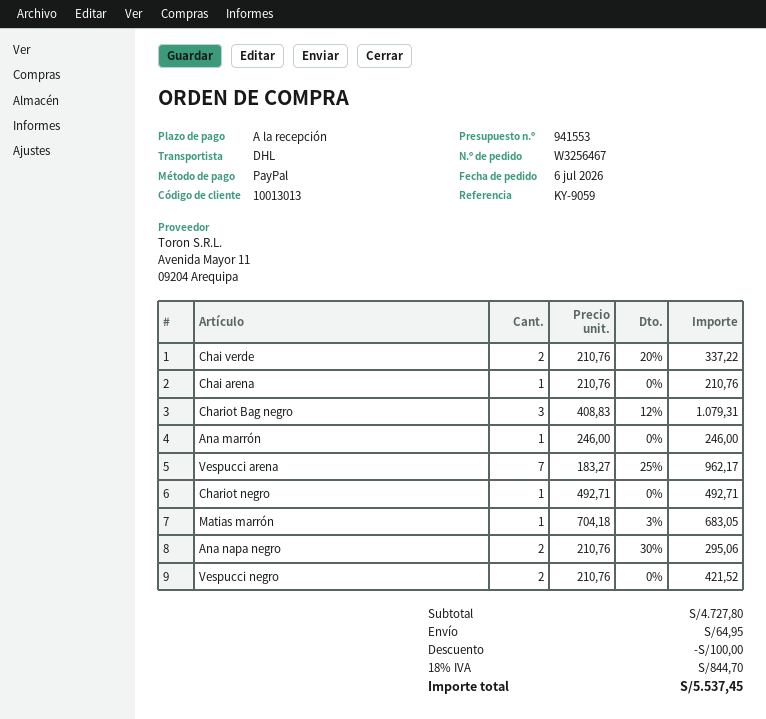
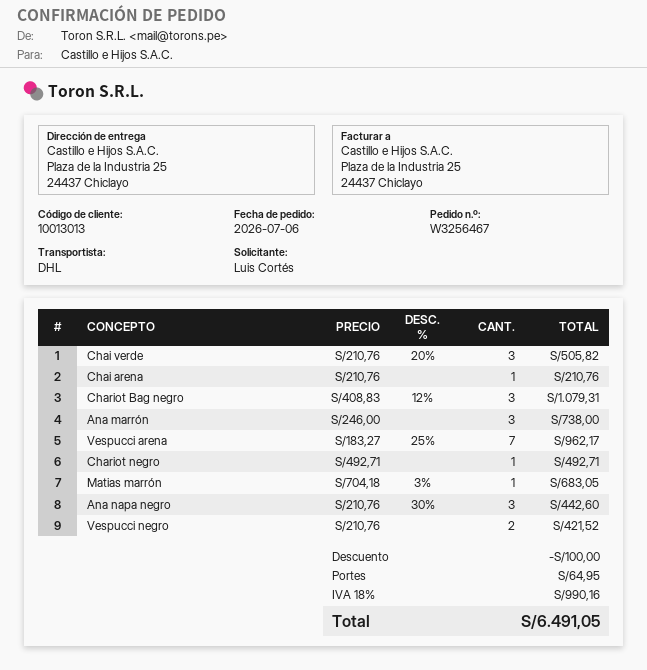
Chai verde: 2 x 210.76 - 20% = 337.22 -> 3 x 210.76 - 20% = 505.82
Ana marrón: 1 x 246.00 = 246.00 -> 3 x 246.00 = 738.00
Ana napa negro: 2 x 210.76 - 30% = 295.06 -> 3 x 210.76 - 30% = 442.60
tax: 18% = 844.70 -> 18% = 990.16
total: 5537.45 -> 6491.05

